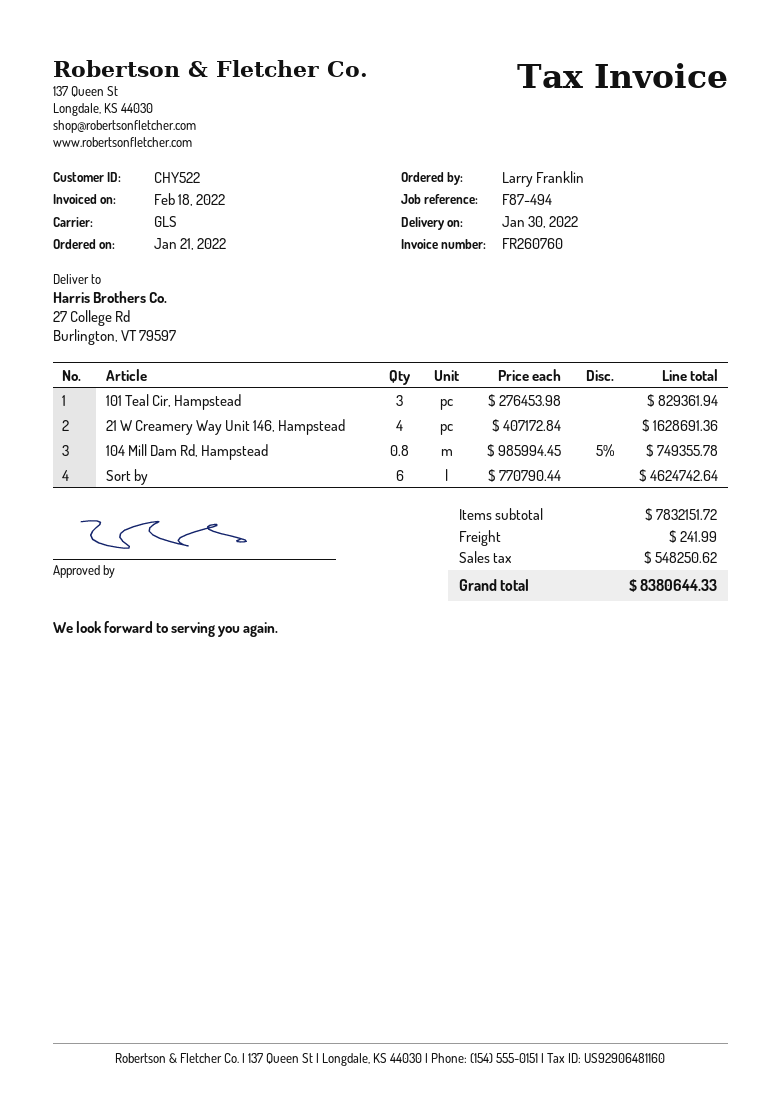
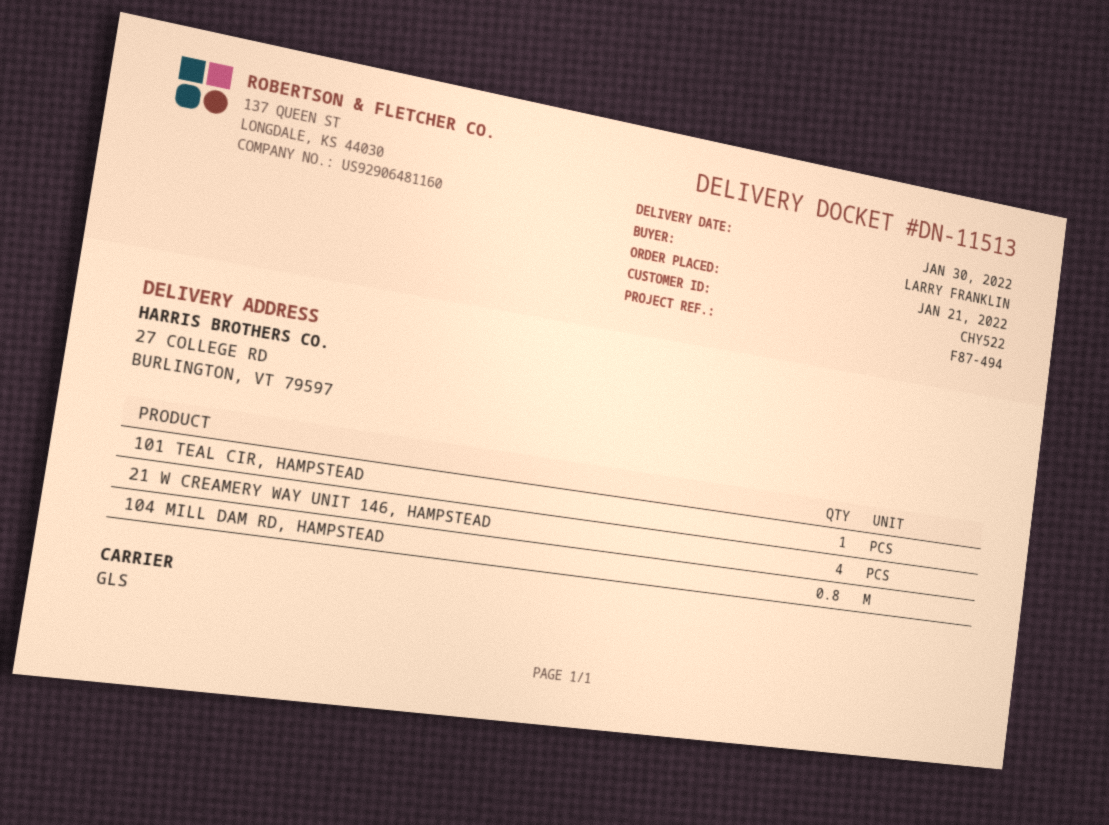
101 Teal Cir, Hampstead: 3 -> 1
Sort by: 6 -> none

